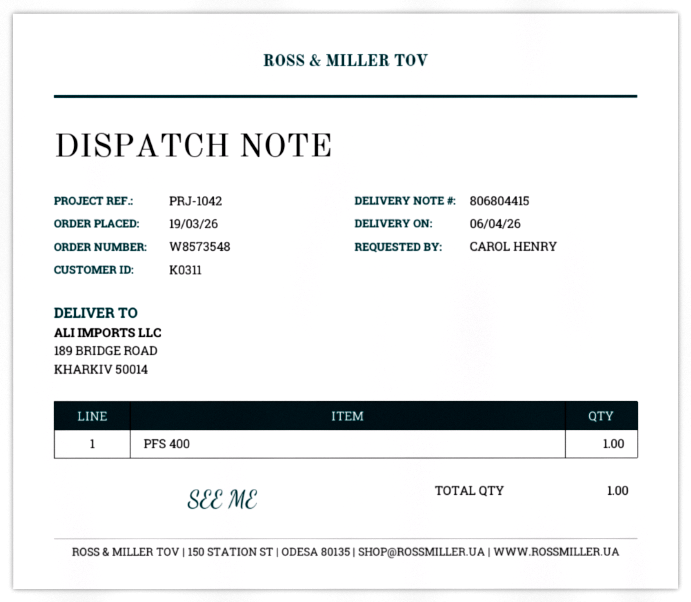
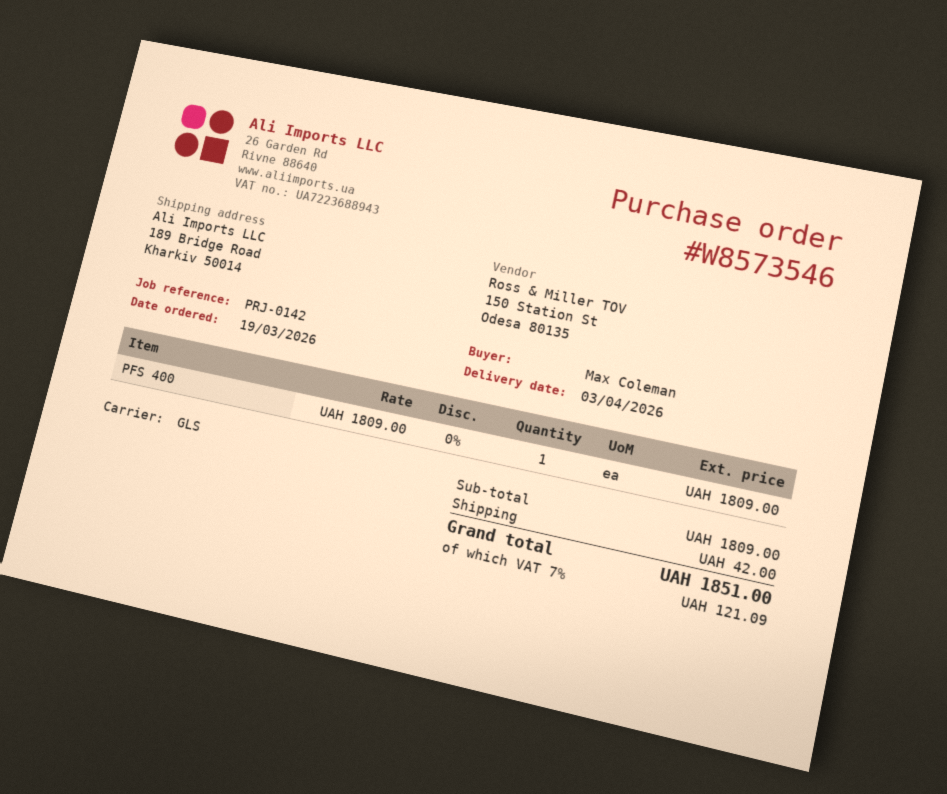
order number: W8573548 -> W8573546
delivery date: 2026-04-06 -> 2026-04-03
reference: PRJ-1042 -> PRJ-0142
ordered by: CAROL HENRY -> Max Coleman

